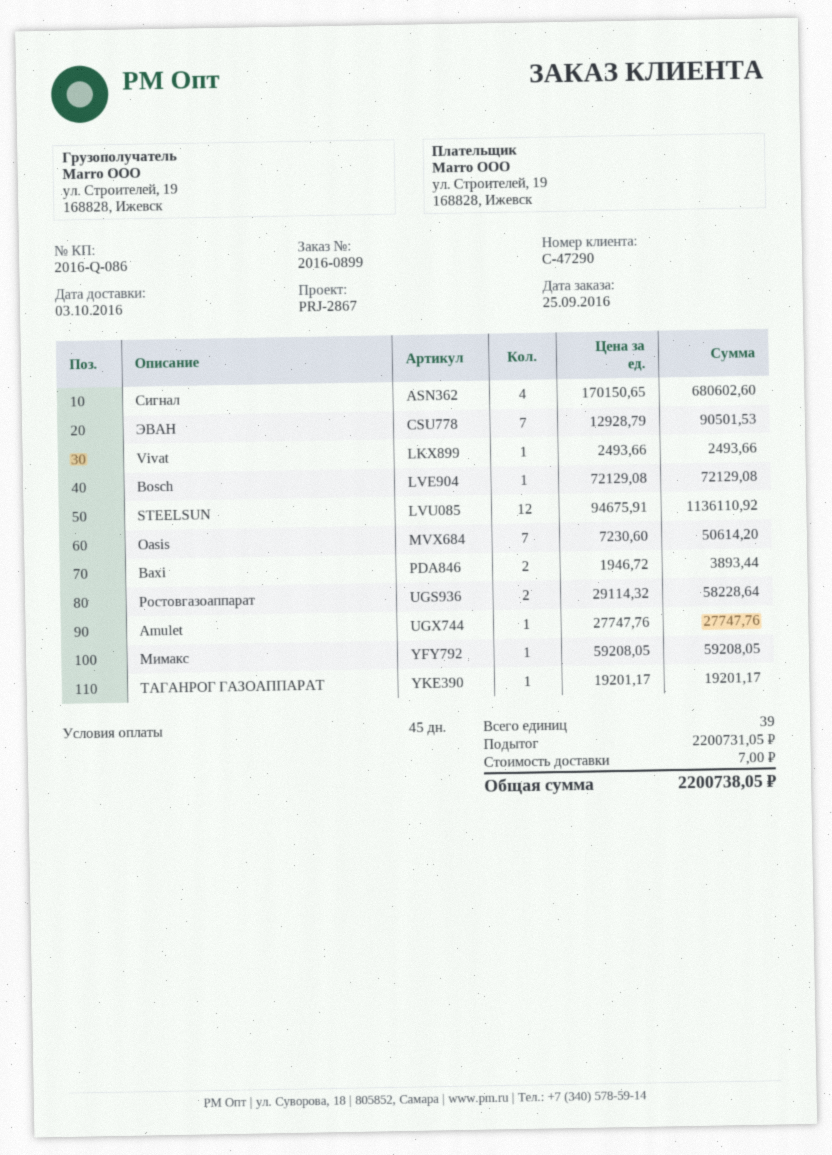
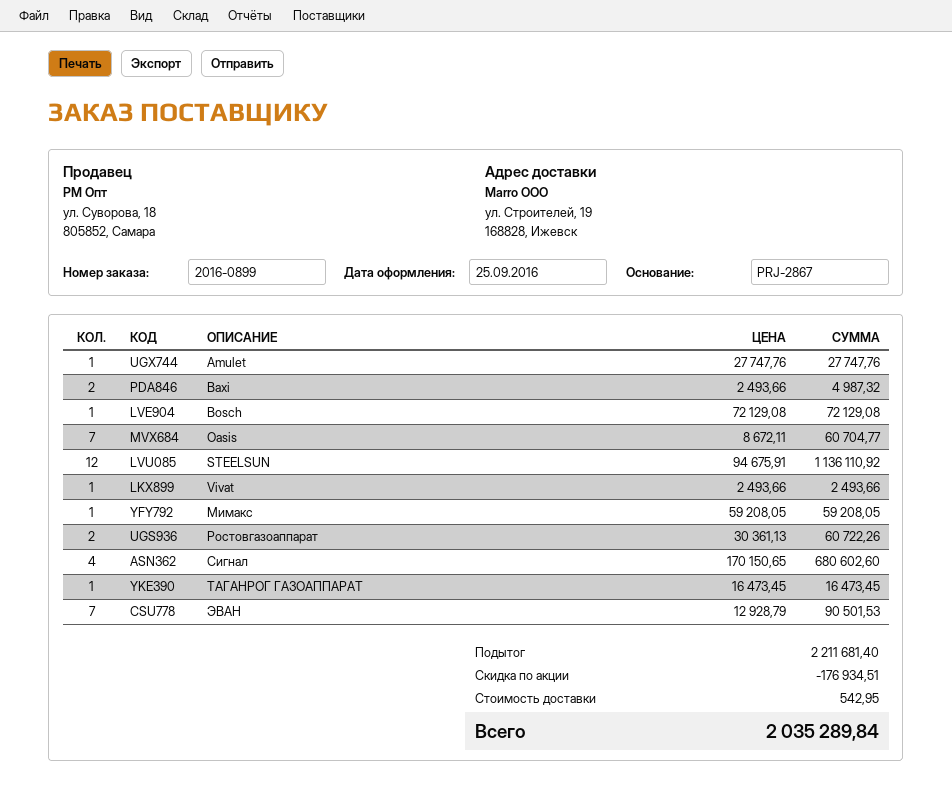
Oasis: 7 x 7230.60 = 50614.20 -> 7 x 8672.11 = 60704.77
Baxi: 2 x 1946.72 = 3893.44 -> 2 x 2493.66 = 4987.32
Ростовгазоаппарат: 2 x 29114.32 = 58228.64 -> 2 x 30361.13 = 60722.26
ТАГАНРОГ ГАЗОАППАРАТ: 1 x 19201.17 = 19201.17 -> 1 x 16473.45 = 16473.45
subtotal: 2200731.05 -> 2211681.40
discount: none -> 176934.51
shipping: 7.00 -> 542.95
total: 2200738.05 -> 2035289.84

